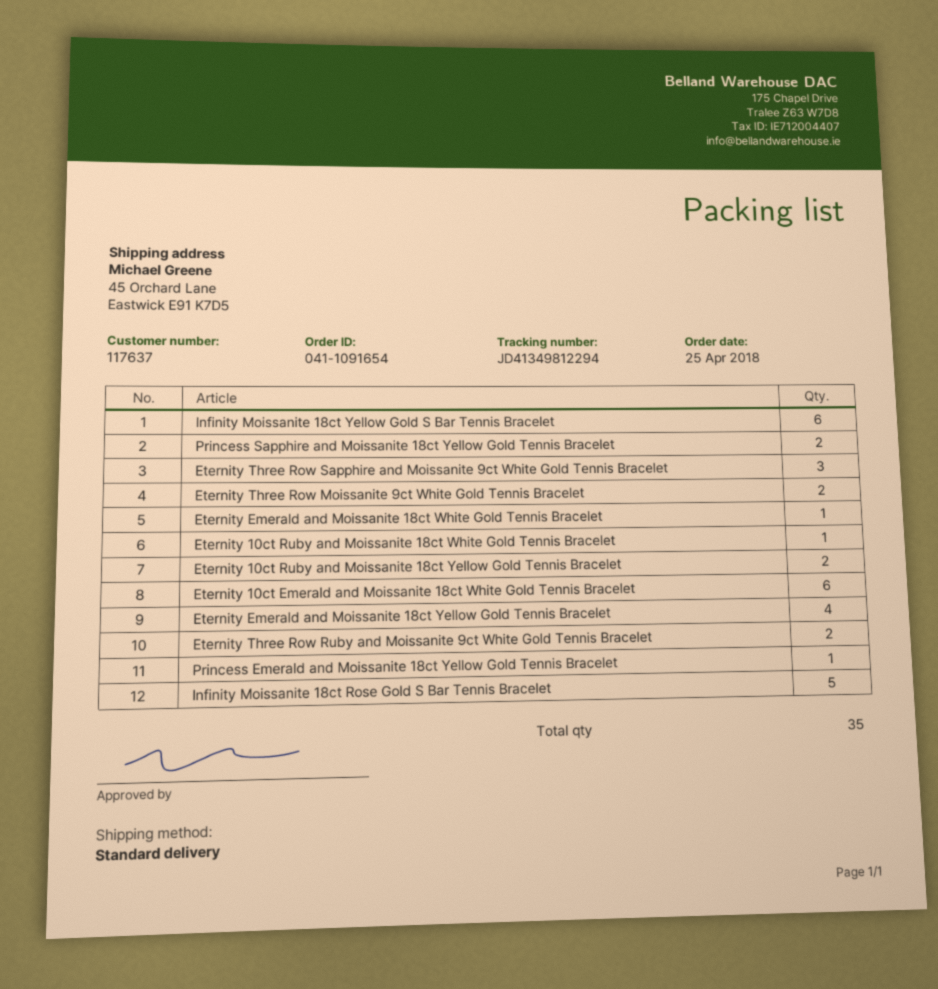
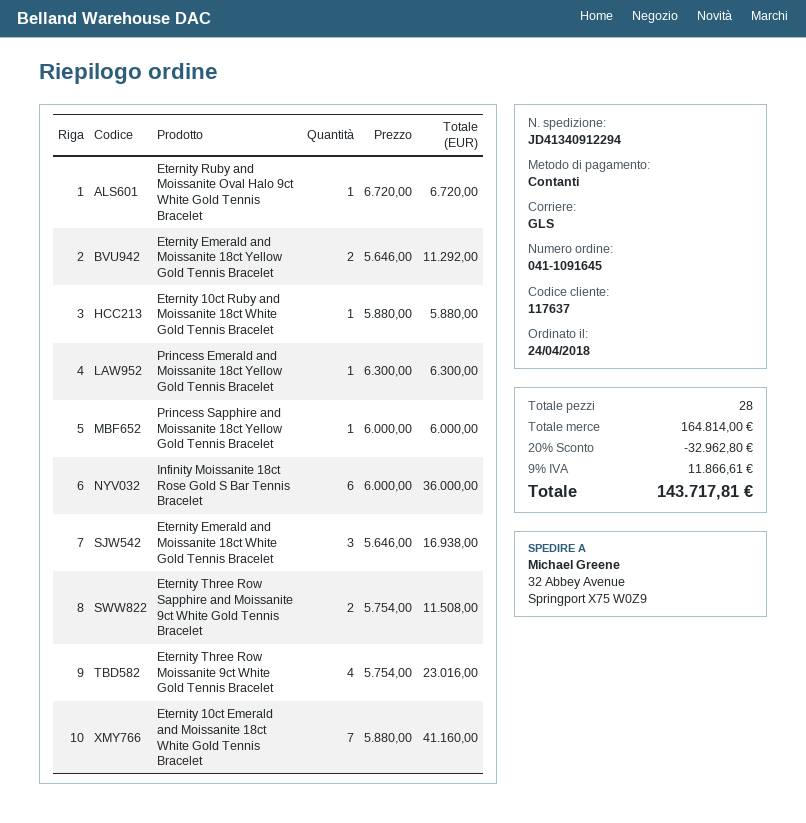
order number: 041-1091654 -> 041-1091645
order date: 2018-04-25 -> 2018-04-24
shipping method: standard -> GLS
tracking number: JD41349812294 -> JD41340912294
ship to: 45 Orchard Lane, Eastwick E91 K7D5 -> 32 Abbey Avenue, Springport X75 W0Z9
Infinity Moissanite 18ct Yellow Gold S Bar Tennis Bracelet: 6 -> none
Princess Sapphire and Moissanite 18ct Yellow Gold Tennis Bracelet: 2 -> 1
Eternity Three Row Sapphire and Moissanite 9ct White Gold Tennis Bracelet: 3 -> 2
Eternity Three Row Moissanite 9ct White Gold Tennis Bracelet: 2 -> 4
Eternity Emerald and Moissanite 18ct White Gold Tennis Bracelet: 1 -> 3
Eternity 10ct Ruby and Moissanite 18ct Yellow Gold Tennis Bracelet: 2 -> none
Eternity 10ct Emerald and Moissanite 18ct White Gold Tennis Bracelet: 6 -> 7
Eternity Emerald and Moissanite 18ct Yellow Gold Tennis Bracelet: 4 -> 2
Eternity Three Row Ruby and Moissanite 9ct White Gold Tennis Bracelet: 2 -> none
Infinity Moissanite 18ct Rose Gold S Bar Tennis Bracelet: 5 -> 6
Eternity Ruby and Moissanite Oval Halo 9ct White Gold Tennis Bracelet: none -> 1
total quantity: 35 -> 28

